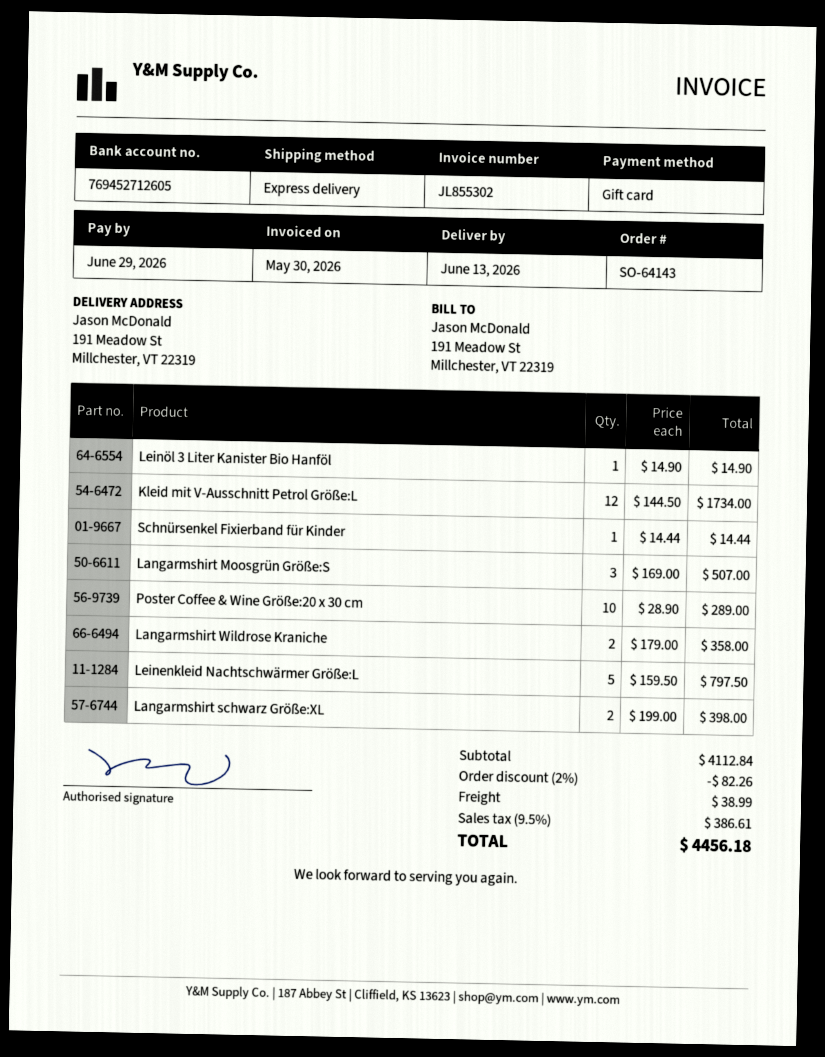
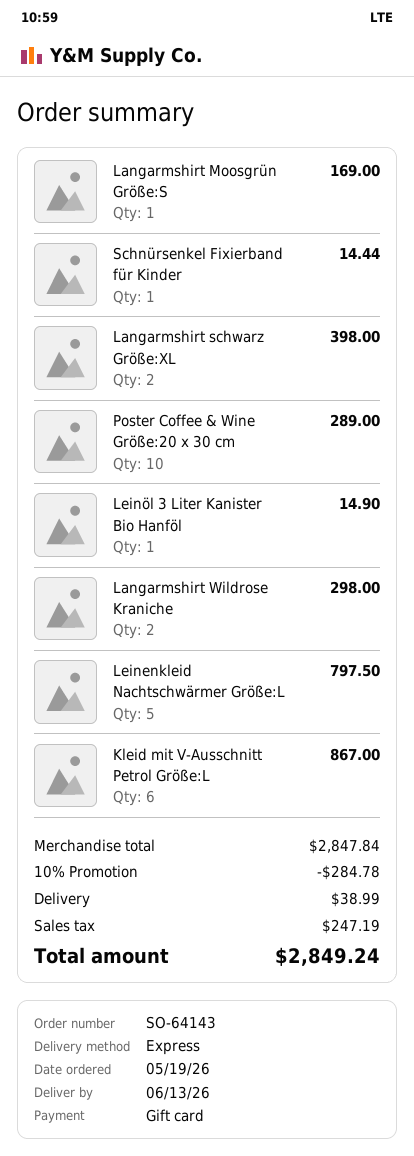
Kleid mit V-Ausschnitt Petrol Größe:L: 12 for 1734.00 -> 6 for 867.00
Langarmshirt Moosgrün Größe:S: 3 for 507.00 -> 1 for 169.00
Langarmshirt Wildrose Kraniche: 2 for 358.00 -> 2 for 298.00
subtotal: 4112.84 -> 2847.84
discount: 2% = 82.26 -> 10% = 284.78
tax: 386.61 -> 247.19
total: 4456.18 -> 2849.24

